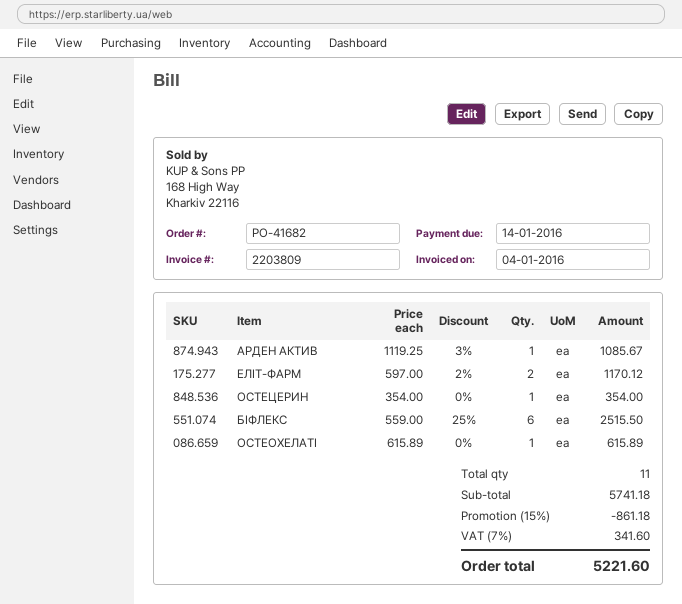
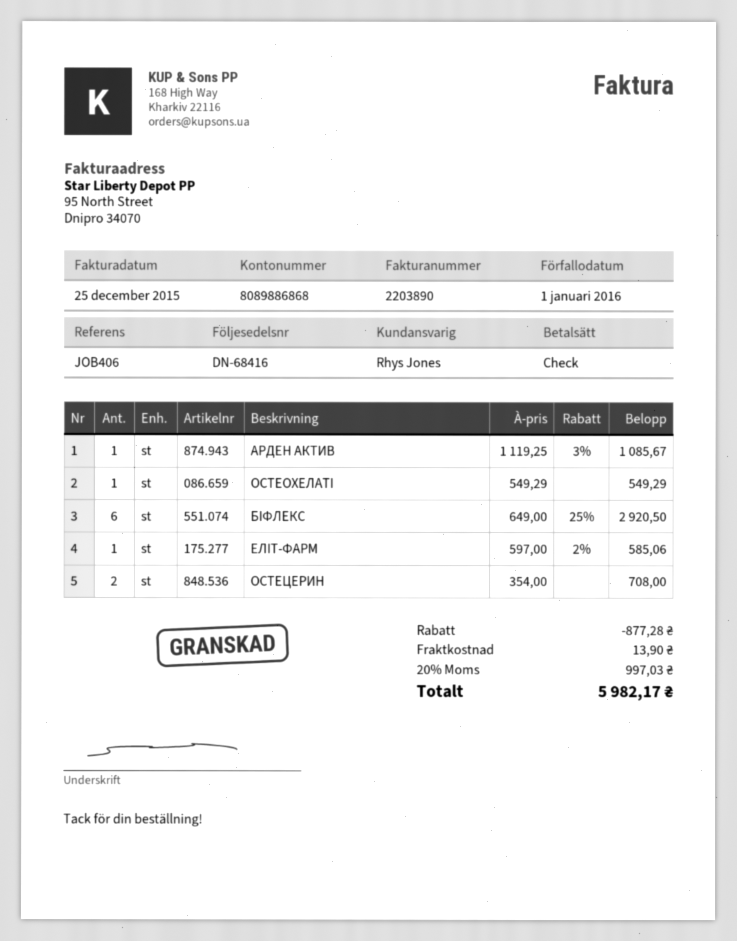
invoice number: 2203809 -> 2203890
invoice date: 2016-01-04 -> 2015-12-25
due date: 2016-01-14 -> 2016-01-01
ЕЛІТ-ФАРМ: 2 x 597.00 - 2% = 1170.12 -> 1 x 597.00 - 2% = 585.06
ОСТЕЦЕРИН: 1 x 354.00 = 354.00 -> 2 x 354.00 = 708.00
БІФЛЕКС: 6 x 559.00 - 25% = 2515.50 -> 6 x 649.00 - 25% = 2920.50
ОСТЕОХЕЛАТІ: 1 x 615.89 = 615.89 -> 1 x 549.29 = 549.29
discount: 861.18 -> 877.28
shipping: none -> 13.90
tax: 7% = 341.60 -> 20% = 997.03
total: 5221.60 -> 5982.17

